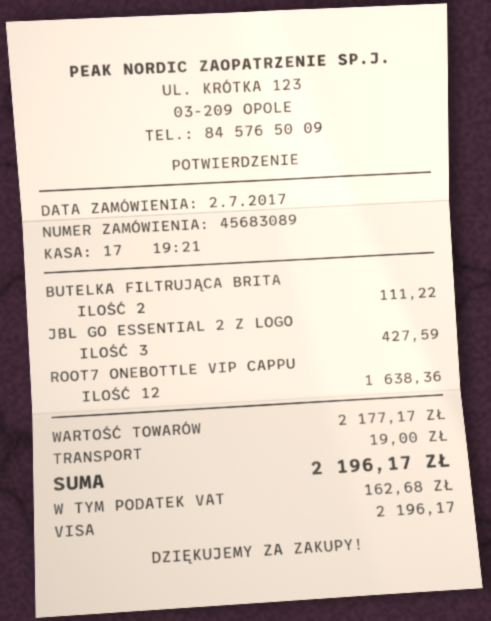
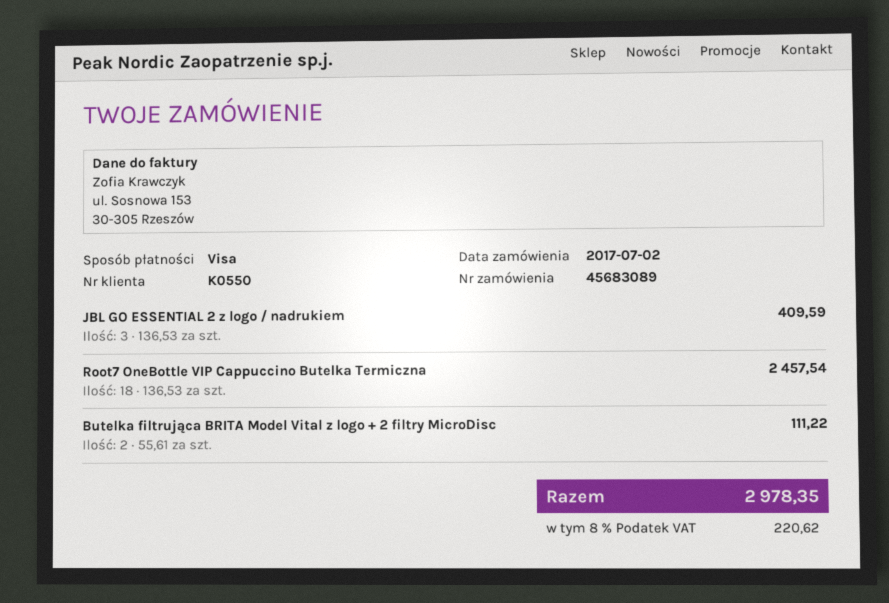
JBL GO ESSENTIAL 2 Z LOGO: 3 for 427.59 -> 3 for 409.59
ROOT7 ONEBOTTLE VIP CAPPU: 12 for 1638.36 -> 18 for 2457.54
shipping: 19.00 -> none
tax: 162.68 -> 220.62
total: 2196.17 -> 2978.35

